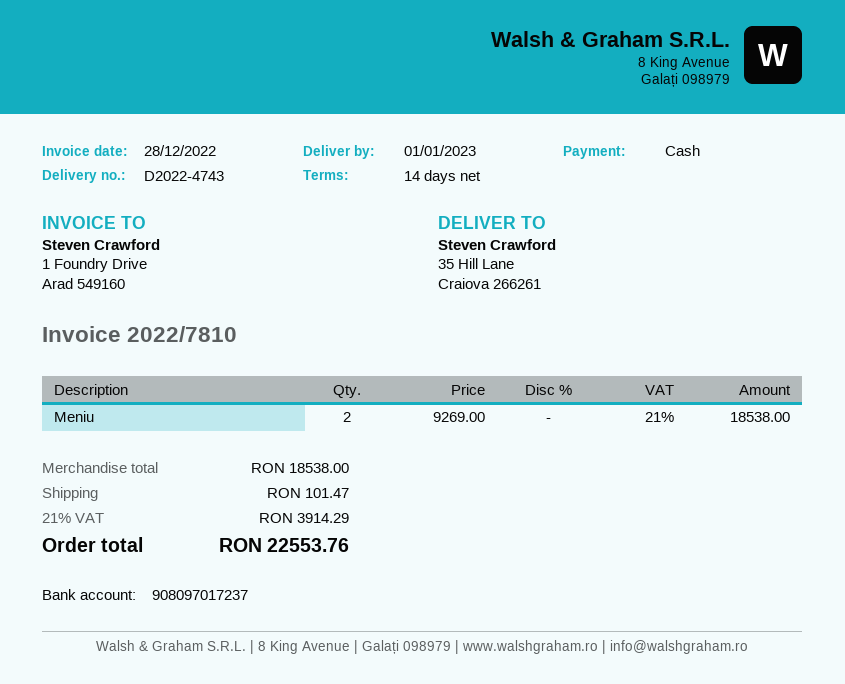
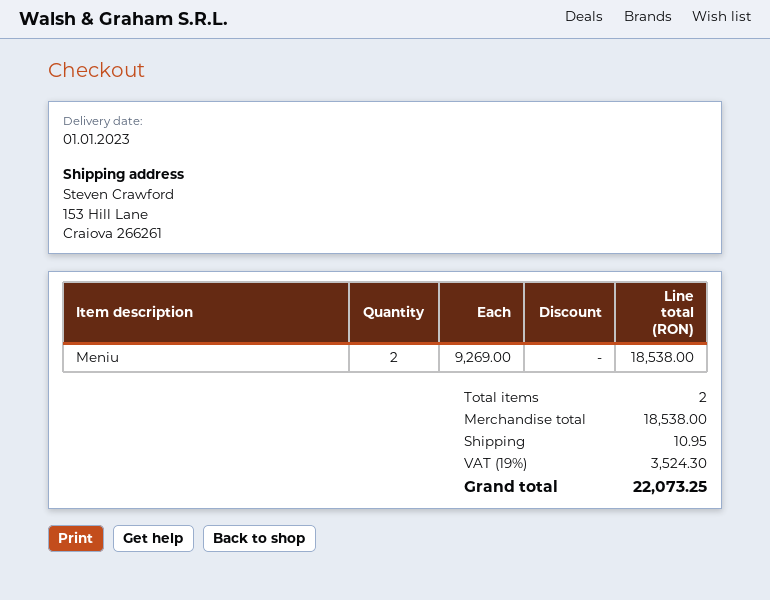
ship to: 35 Hill Lane, Craiova 266261 -> 153 Hill Lane, Craiova 266261
shipping: 101.47 -> 10.95
tax: 21% = 3914.29 -> 19% = 3524.30
total: 22553.76 -> 22073.25

